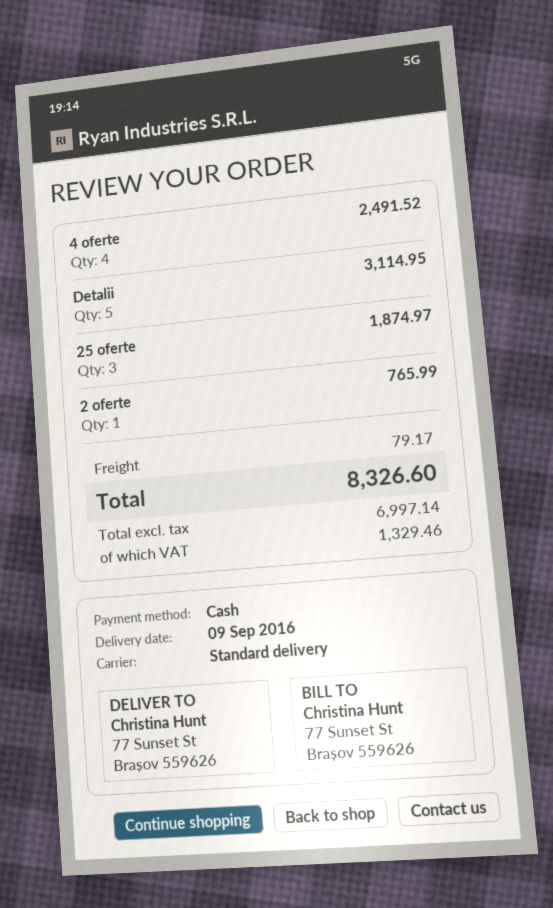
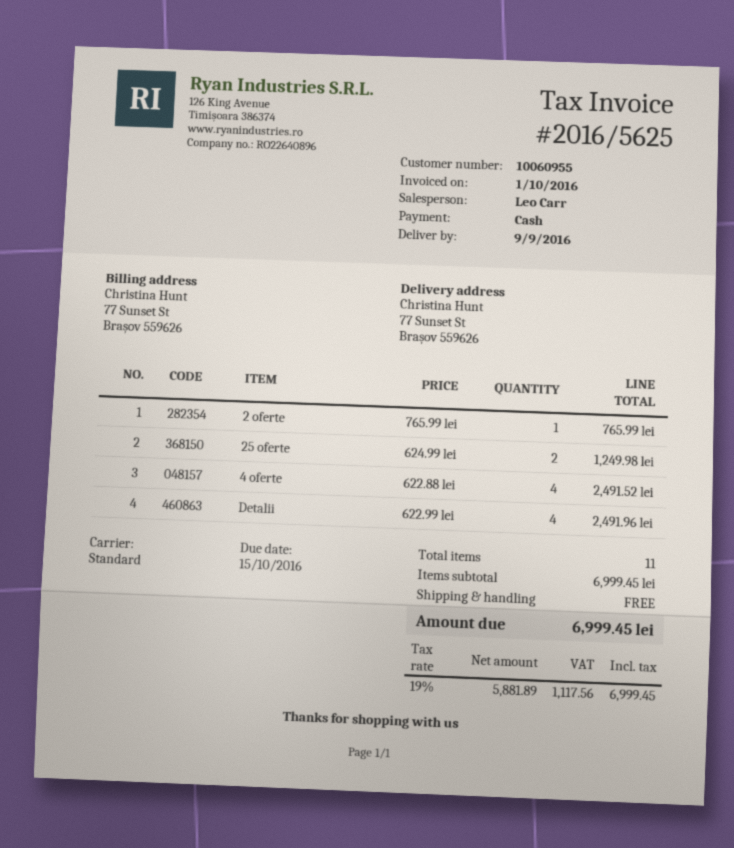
Detalii: 5 for 3114.95 -> 4 for 2491.96
25 oferte: 3 for 1874.97 -> 2 for 1249.98
shipping: 79.17 -> 0.00
net: 6997.14 -> 5881.89
tax: 1329.46 -> 1117.56
total: 8326.60 -> 6999.45

